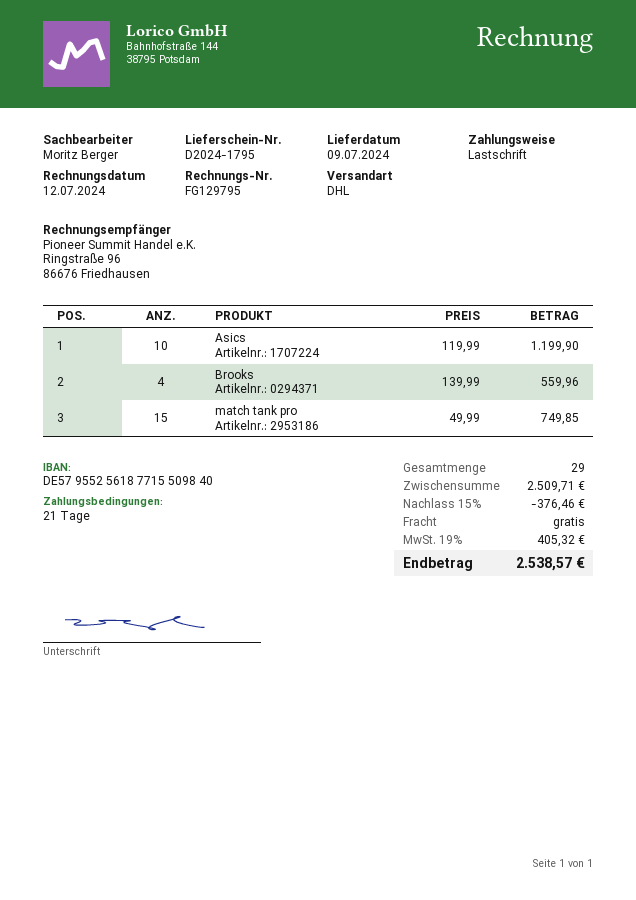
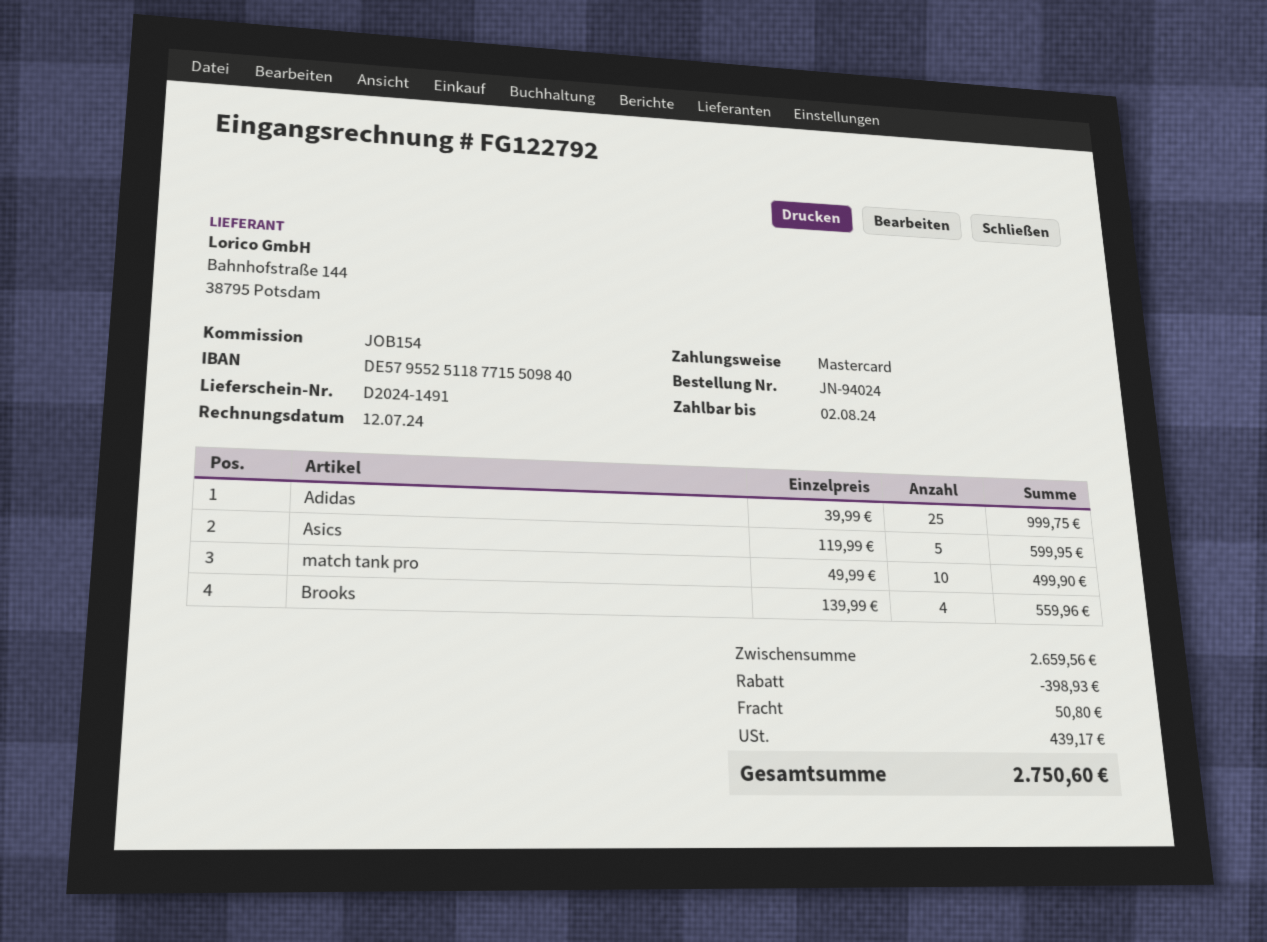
delivery note number: D2024-1795 -> D2024-1491
invoice number: FG129795 -> FG122792
payment method: direct debit -> Mastercard
bank account: DE57955256187715509840 -> DE57955251187715509840
Asics: 10 x 119.99 = 1199.90 -> 5 x 119.99 = 599.95
match tank pro: 15 x 49.99 = 749.85 -> 10 x 49.99 = 499.90
Adidas: none -> 25 x 39.99 = 999.75
subtotal: 2509.71 -> 2659.56
discount: 376.46 -> 398.93
shipping: 0.00 -> 50.80
tax: 405.32 -> 439.17
total: 2538.57 -> 2750.60

